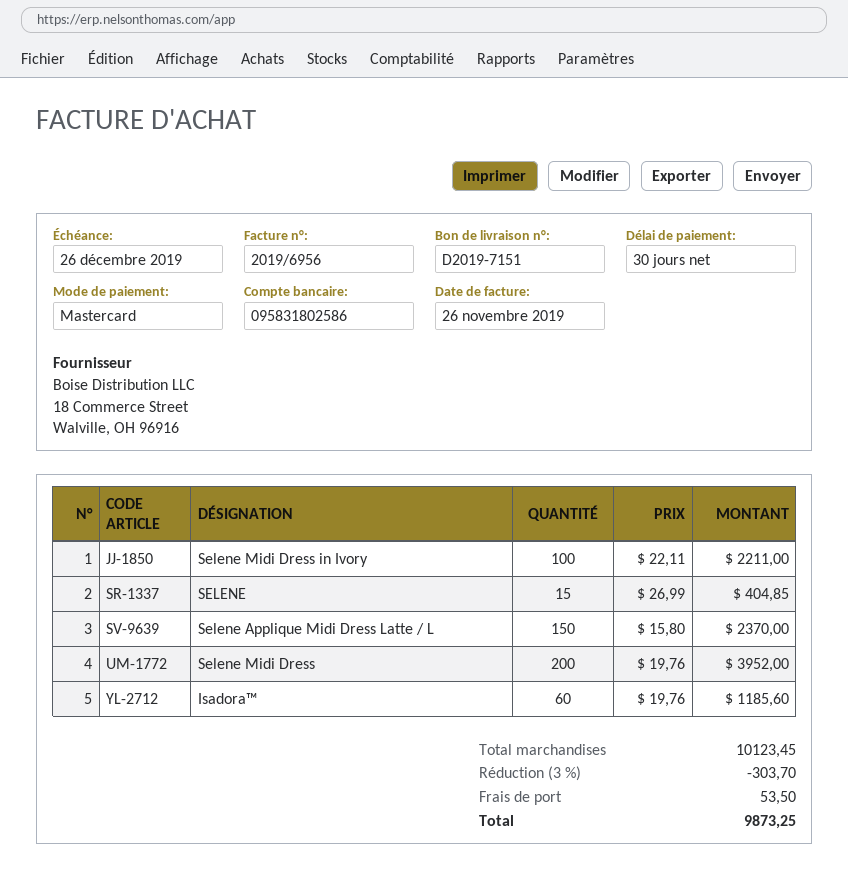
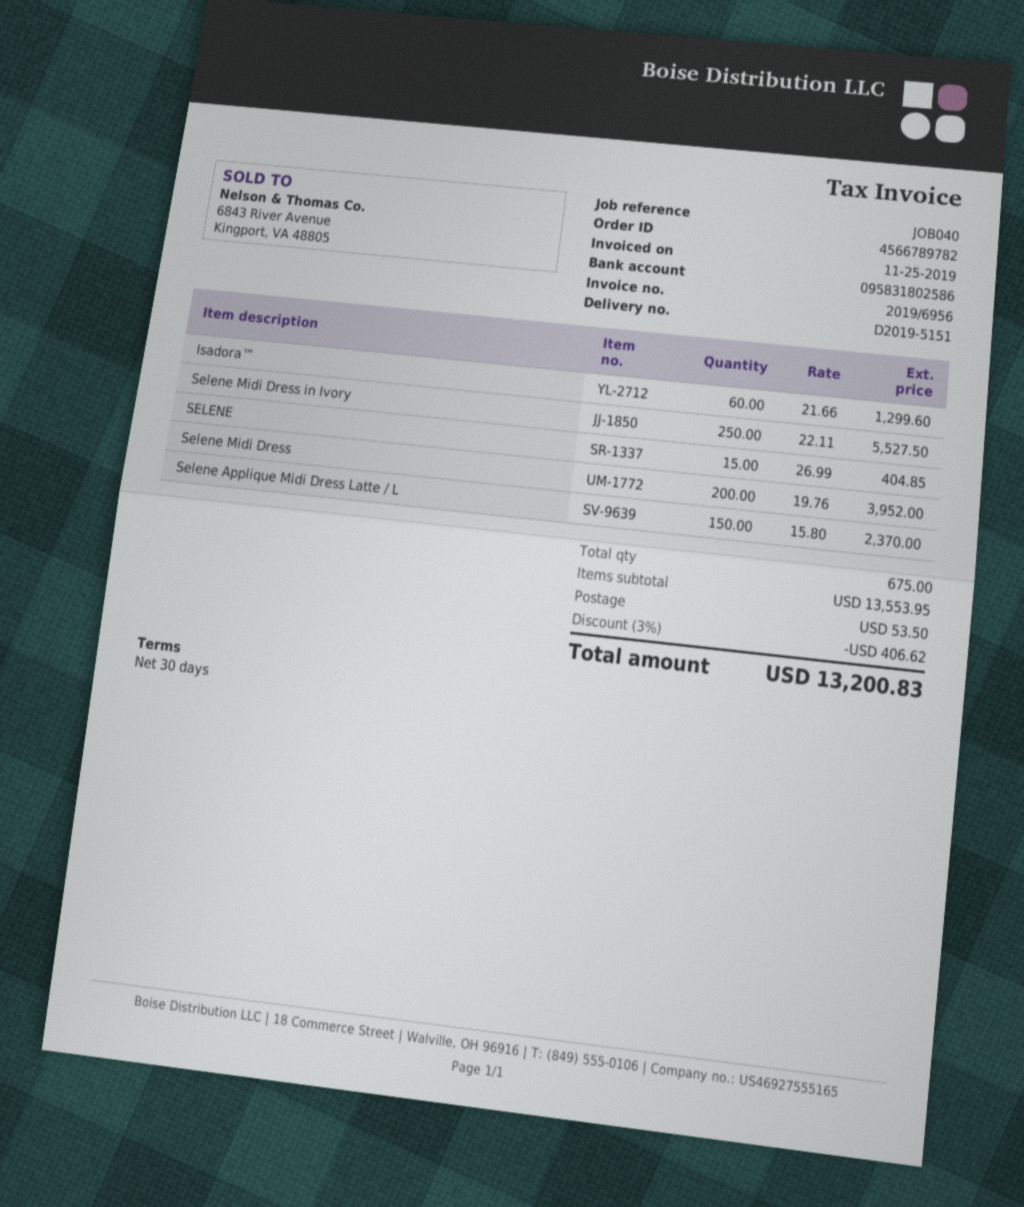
delivery note number: D2019-7151 -> D2019-5151
invoice date: 2019-11-26 -> 2019-11-25
Selene Midi Dress in Ivory: 100 x 22.11 = 2211.00 -> 250 x 22.11 = 5527.50
Isadora™: 60 x 19.76 = 1185.60 -> 60 x 21.66 = 1299.60
subtotal: 10123.45 -> 13553.95
discount: 3% = 303.70 -> 3% = 406.62
total: 9873.25 -> 13200.83

